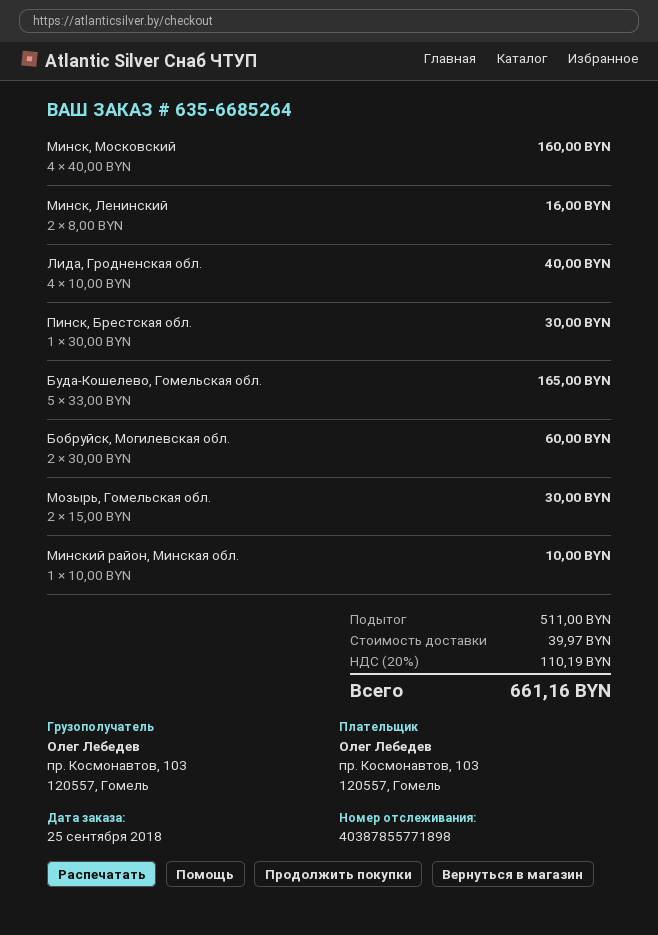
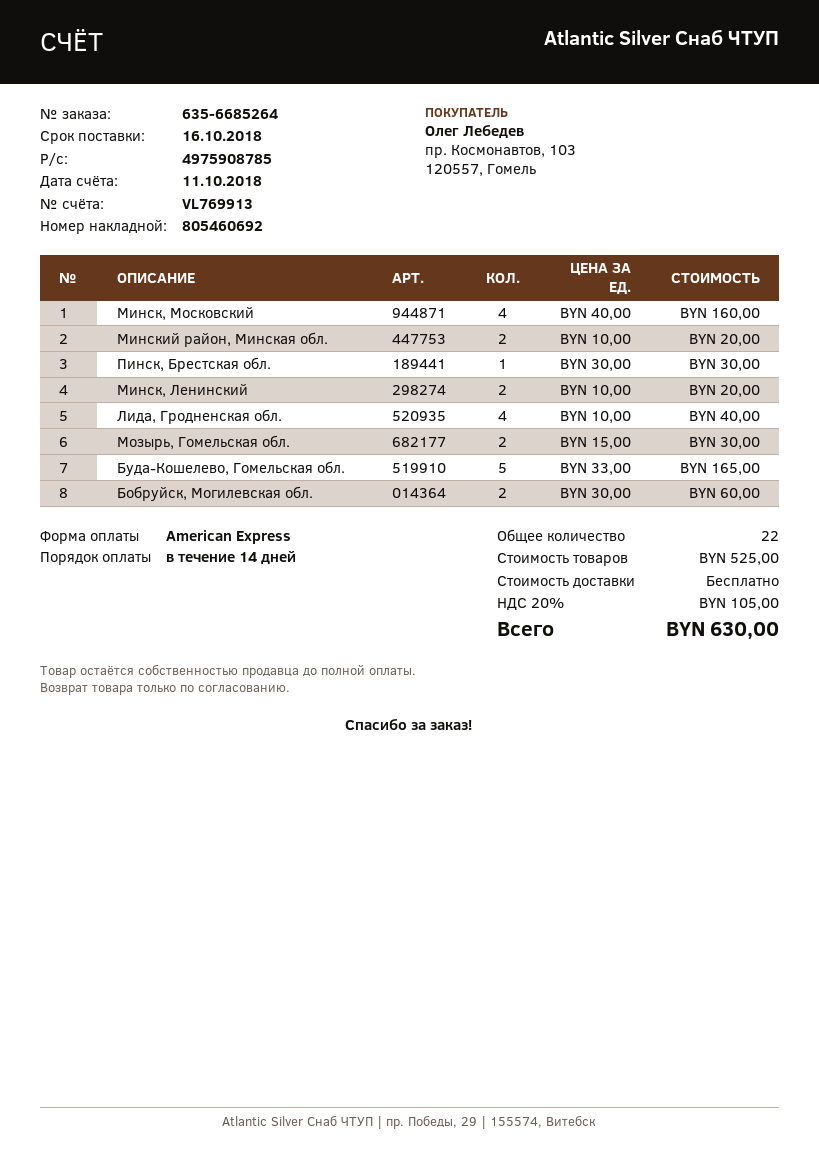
Минск, Ленинский: 2 x 8.00 = 16.00 -> 2 x 10.00 = 20.00
Минский район, Минская обл.: 1 x 10.00 = 10.00 -> 2 x 10.00 = 20.00
subtotal: 511.00 -> 525.00
shipping: 39.97 -> 0.00
tax: 20% = 110.19 -> 20% = 105.00
total: 661.16 -> 630.00

